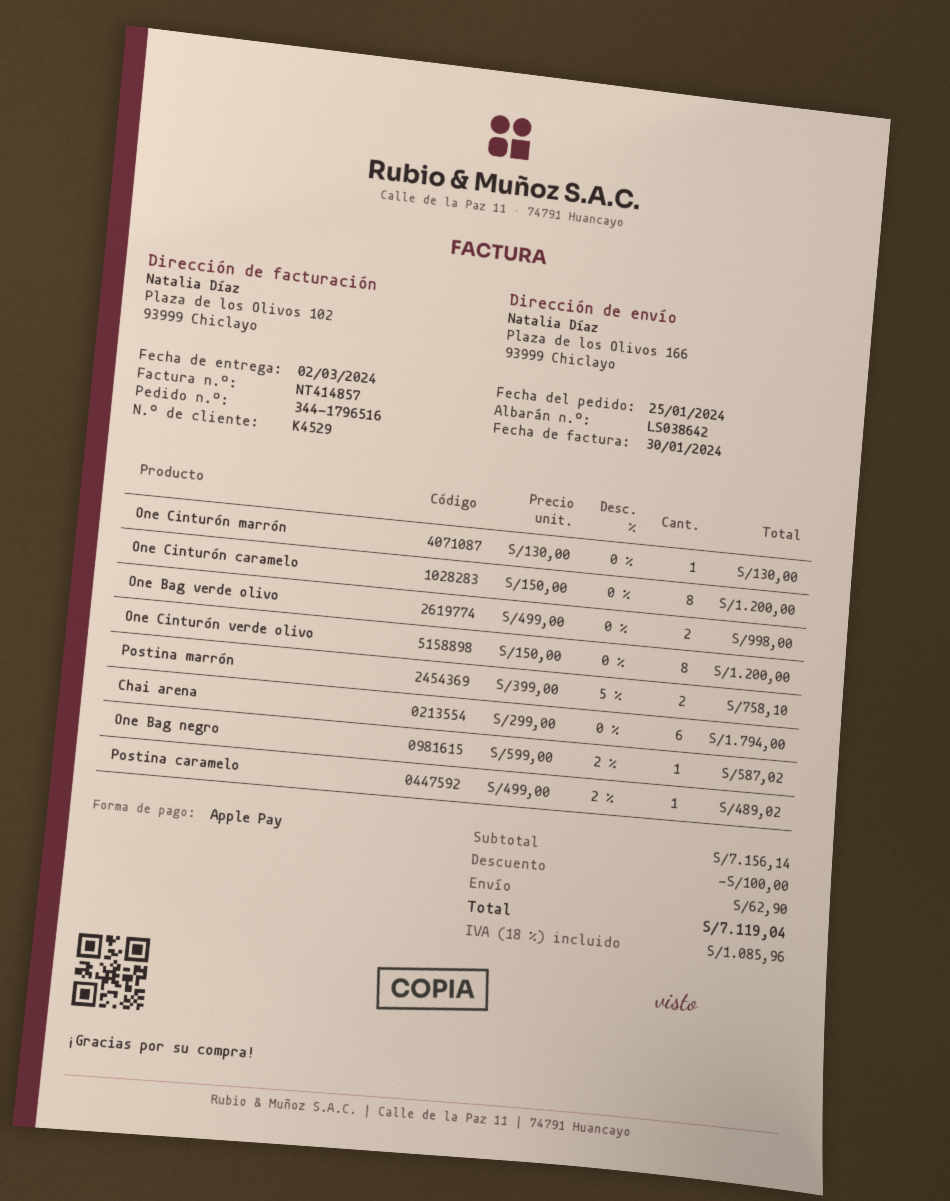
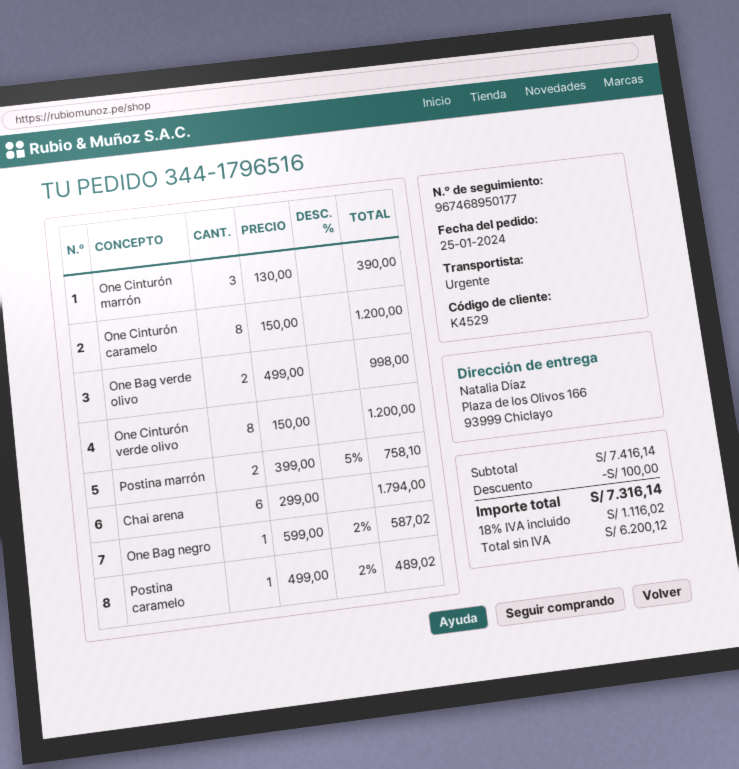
One Cinturón marrón: 1 x 130.00 = 130.00 -> 3 x 130.00 = 390.00
subtotal: 7156.14 -> 7416.14
shipping: 62.90 -> none
tax: 18% = 1085.96 -> 18% = 1116.02
total: 7119.04 -> 7316.14

